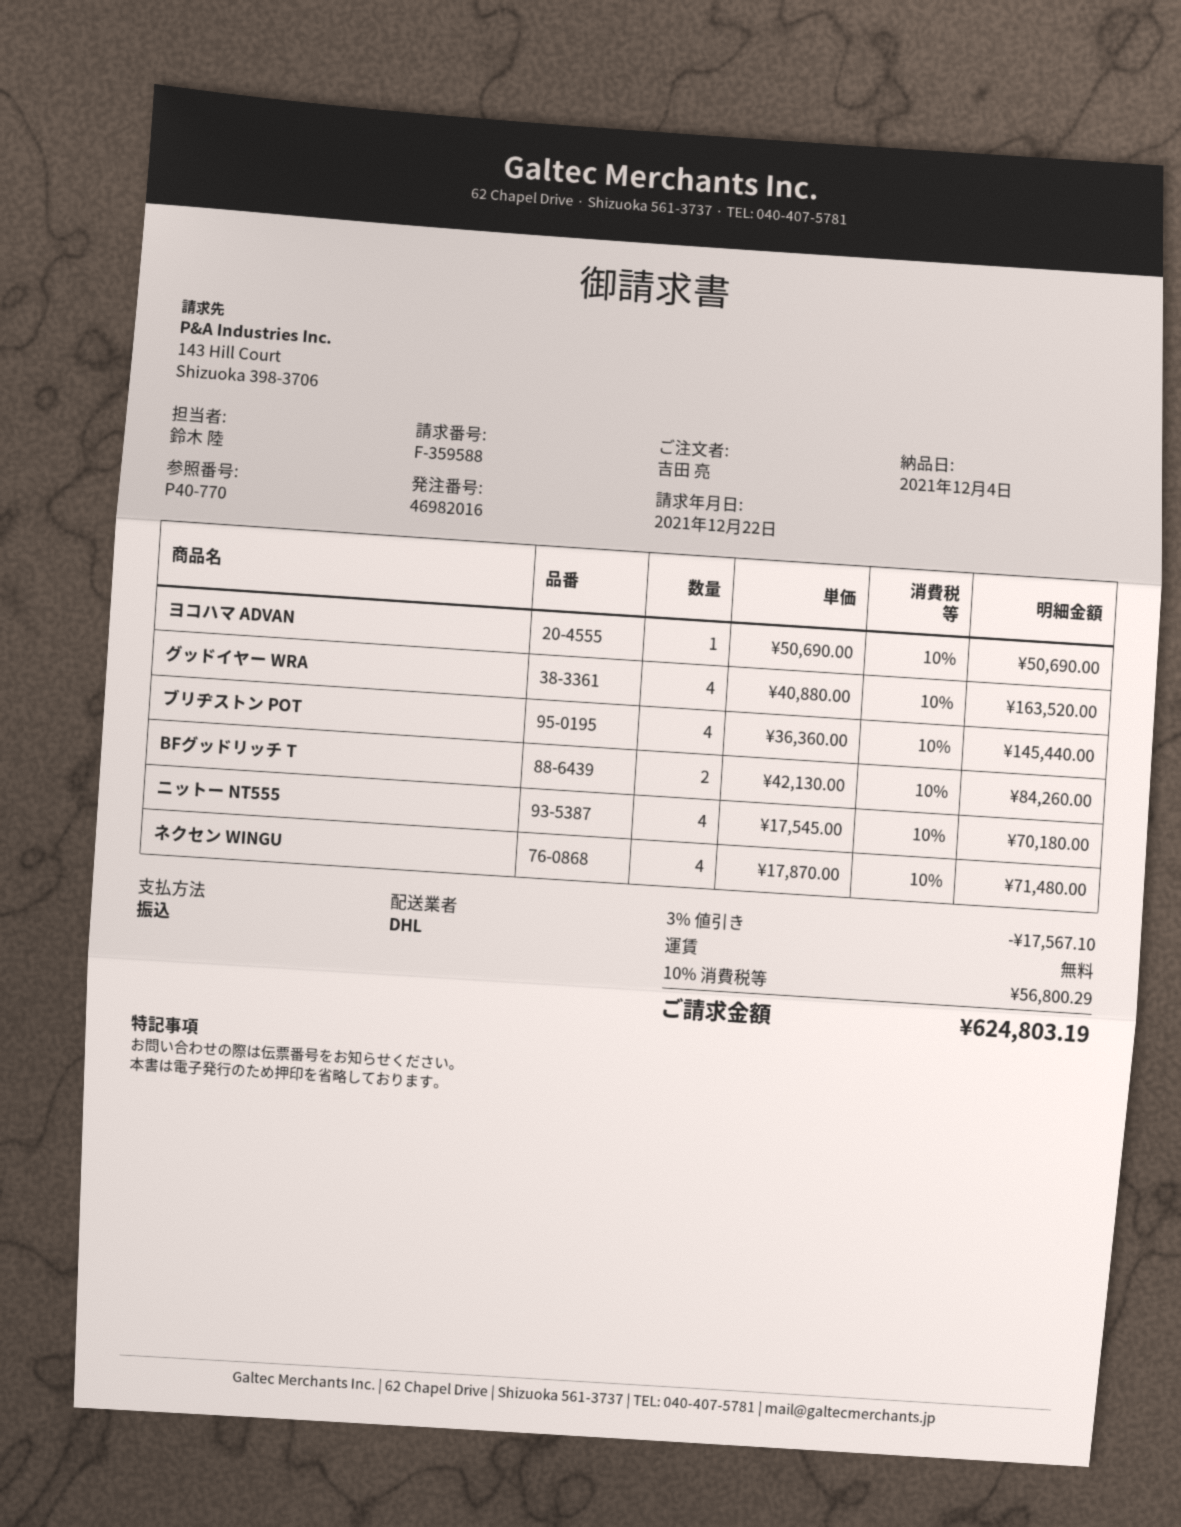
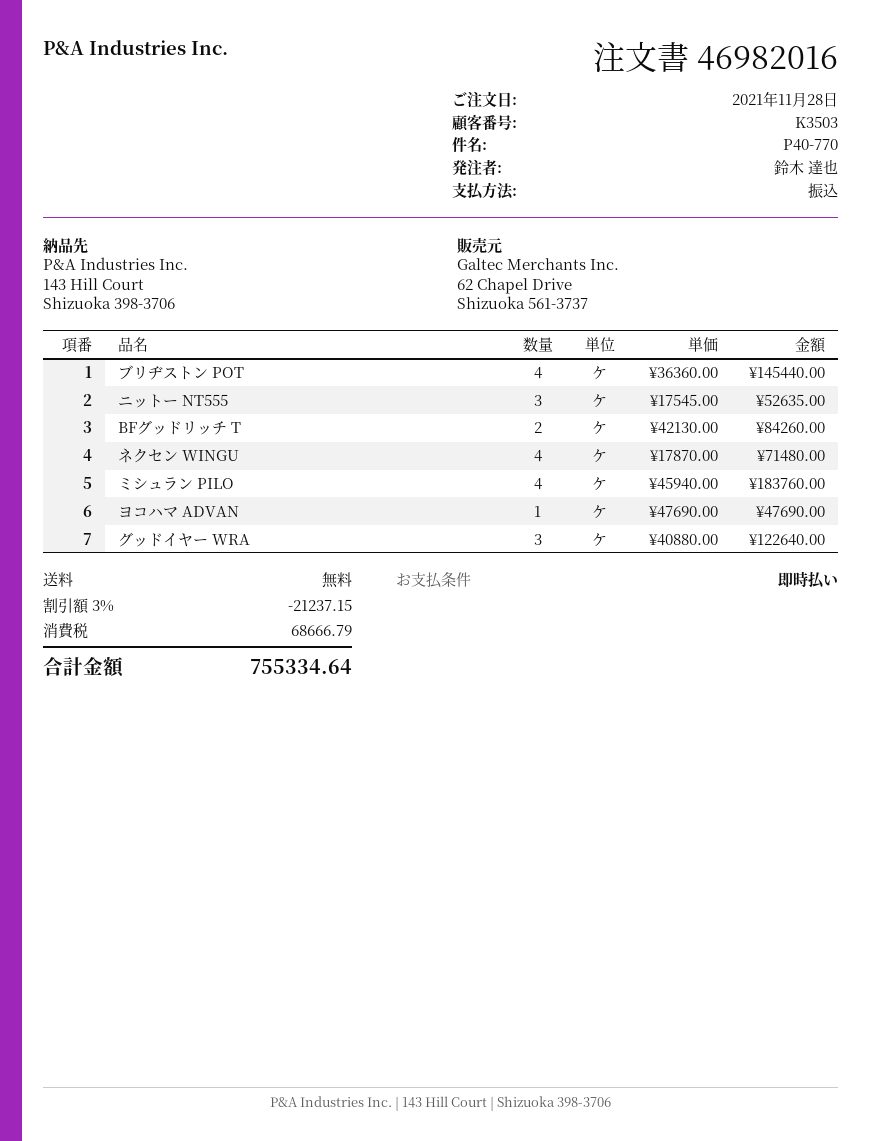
ordered by: 吉田 亮 -> 鈴木 達也
ヨコハマ ADVAN: 1 x 50690.00 = 50690.00 -> 1 x 47690.00 = 47690.00
グッドイヤー WRA: 4 x 40880.00 = 163520.00 -> 3 x 40880.00 = 122640.00
ニットー NT555: 4 x 17545.00 = 70180.00 -> 3 x 17545.00 = 52635.00
ミシュラン PILO: none -> 4 x 45940.00 = 183760.00
discount: 3% = 17567.10 -> 3% = 21237.15
tax: 56800.29 -> 68666.79
total: 624803.19 -> 755334.64

